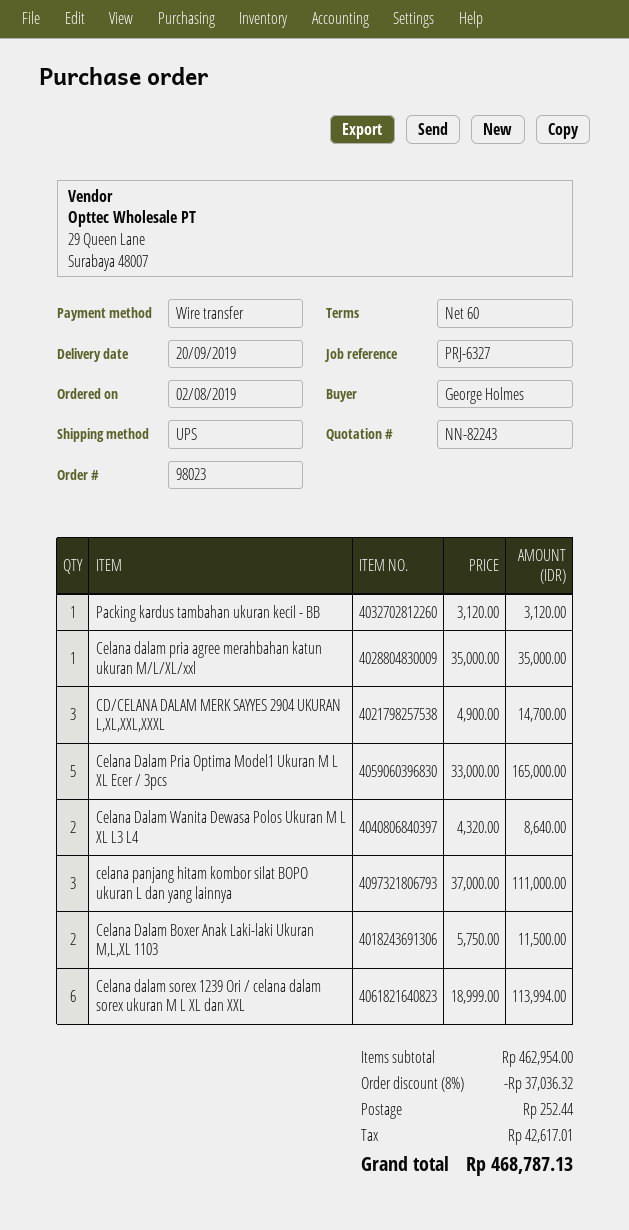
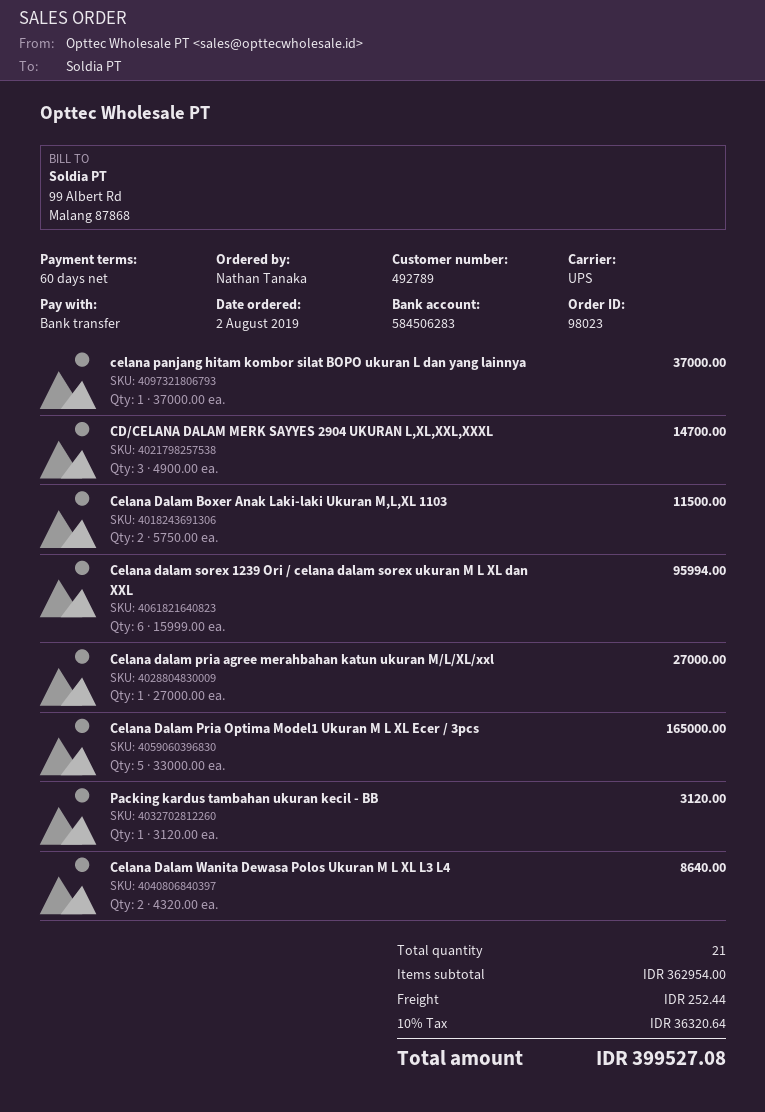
ordered by: George Holmes -> Nathan Tanaka
Celana dalam pria agree merahbahan katun ukuran M/L/XL/xxl: 1 x 35000.00 = 35000.00 -> 1 x 27000.00 = 27000.00
celana panjang hitam kombor silat BOPO ukuran L dan yang lainnya: 3 x 37000.00 = 111000.00 -> 1 x 37000.00 = 37000.00
Celana dalam sorex 1239 Ori / celana dalam sorex ukuran M L XL dan XXL: 6 x 18999.00 = 113994.00 -> 6 x 15999.00 = 95994.00
subtotal: 462954.00 -> 362954.00
discount: 8% = 37036.32 -> none
tax: 42617.01 -> 36320.64
total: 468787.13 -> 399527.08

